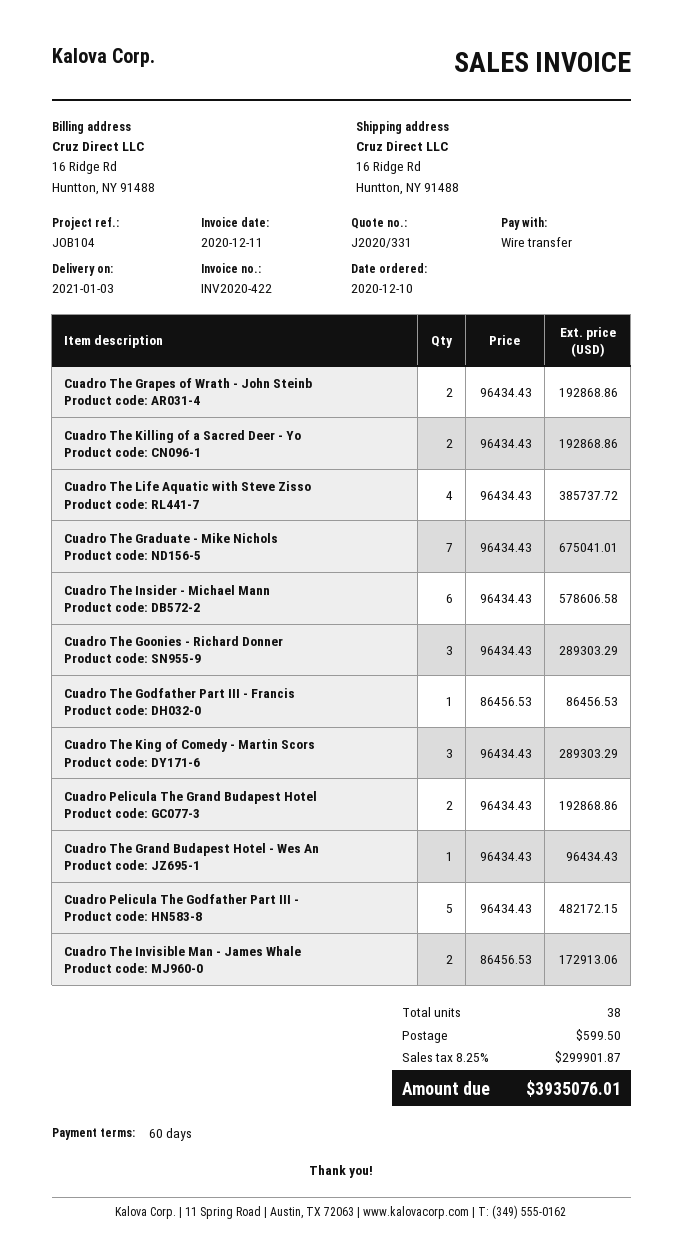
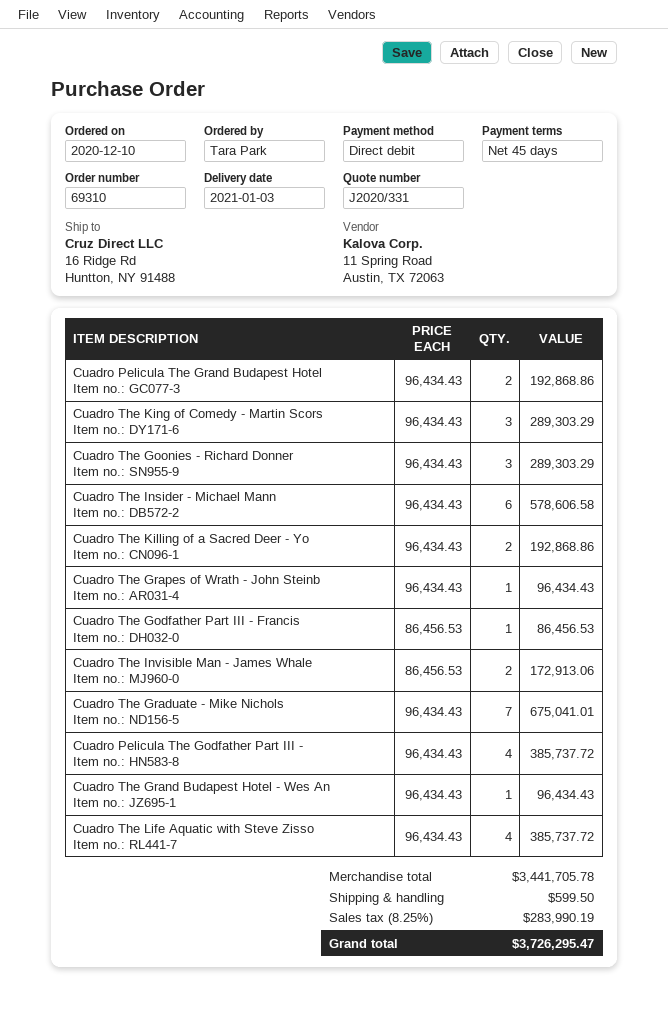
payment terms: 60 days -> 45 days
payment method: bank transfer -> direct debit
Cuadro The Grapes of Wrath - John Steinb: 2 x 96434.43 = 192868.86 -> 1 x 96434.43 = 96434.43
Cuadro Pelicula The Godfather Part III -: 5 x 96434.43 = 482172.15 -> 4 x 96434.43 = 385737.72
tax: 8.25% = 299901.87 -> 8.25% = 283990.19
total: 3935076.01 -> 3726295.47

